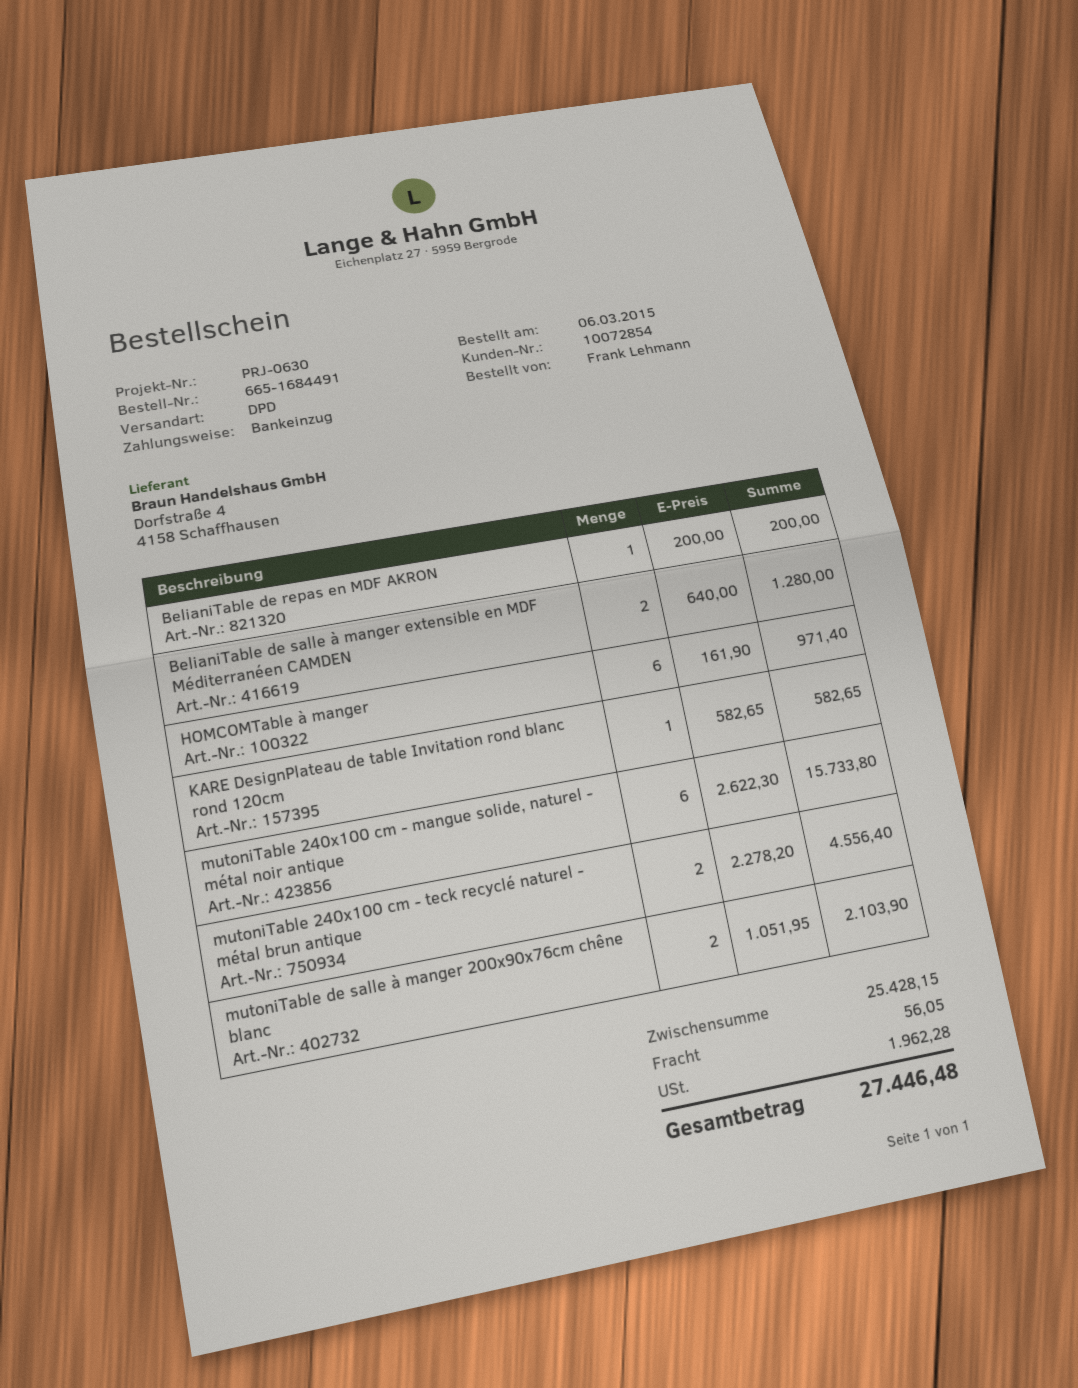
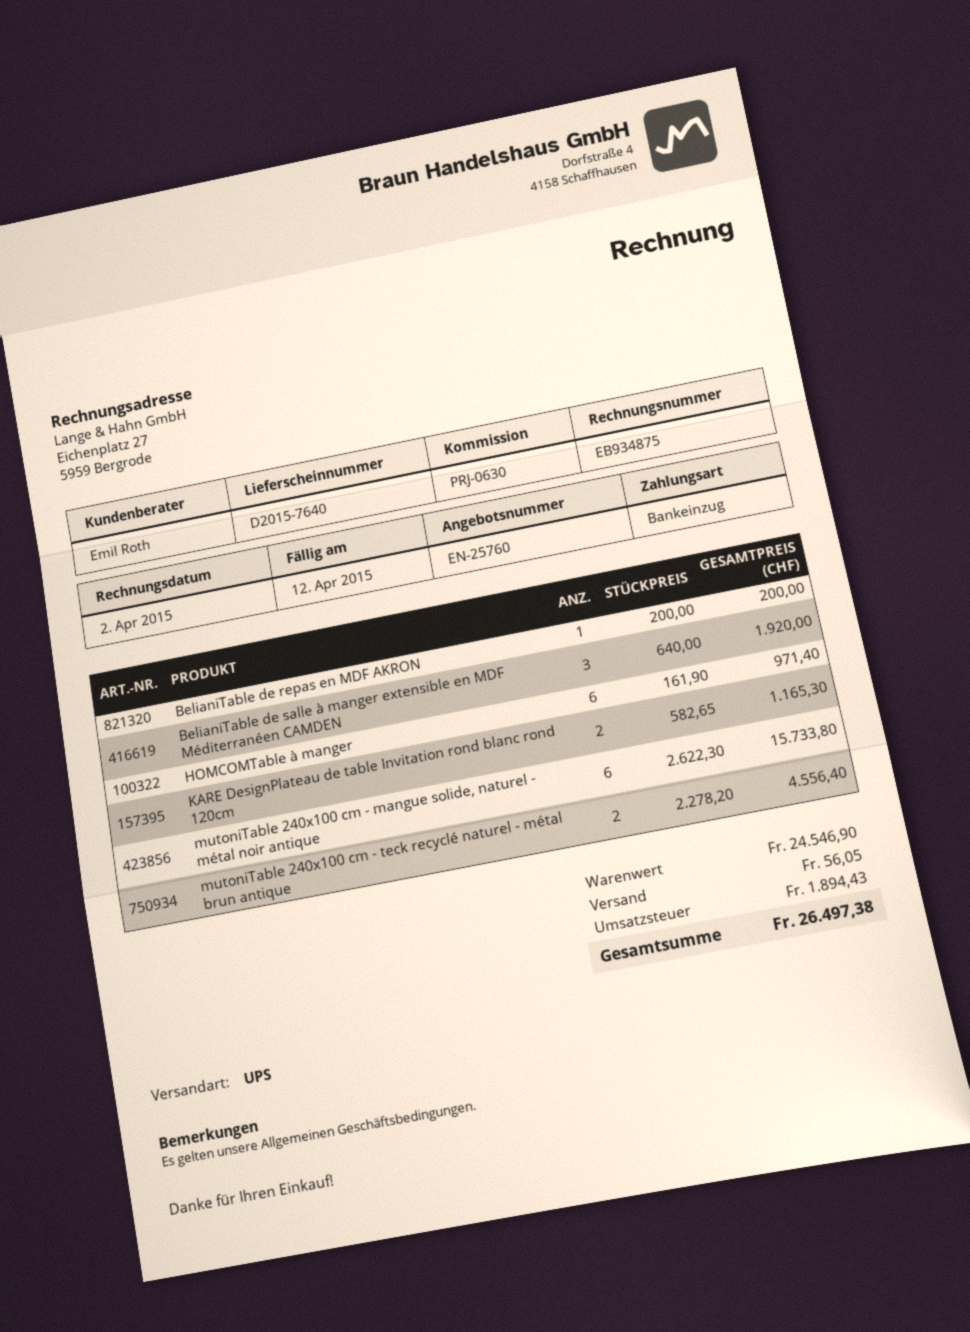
shipping method: DPD -> UPS
BelianiTable de salle à manger extensible en MDF Méditerranéen CAMDEN: 2 x 640.00 = 1280.00 -> 3 x 640.00 = 1920.00
KARE DesignPlateau de table Invitation rond blanc rond 120cm: 1 x 582.65 = 582.65 -> 2 x 582.65 = 1165.30
mutoniTable de salle à manger 200x90x76cm chêne blanc: 2 x 1051.95 = 2103.90 -> none
subtotal: 25428.15 -> 24546.90
tax: 1962.28 -> 1894.43
total: 27446.48 -> 26497.38

